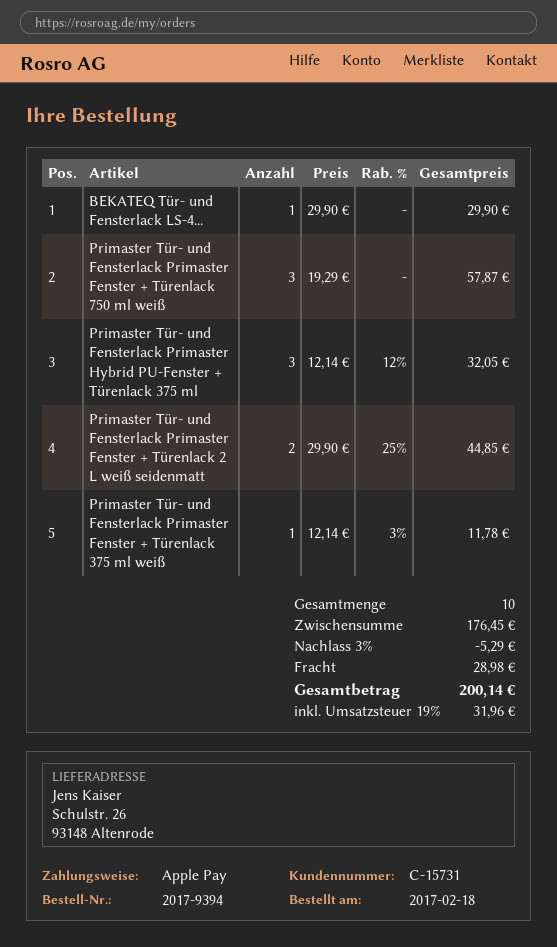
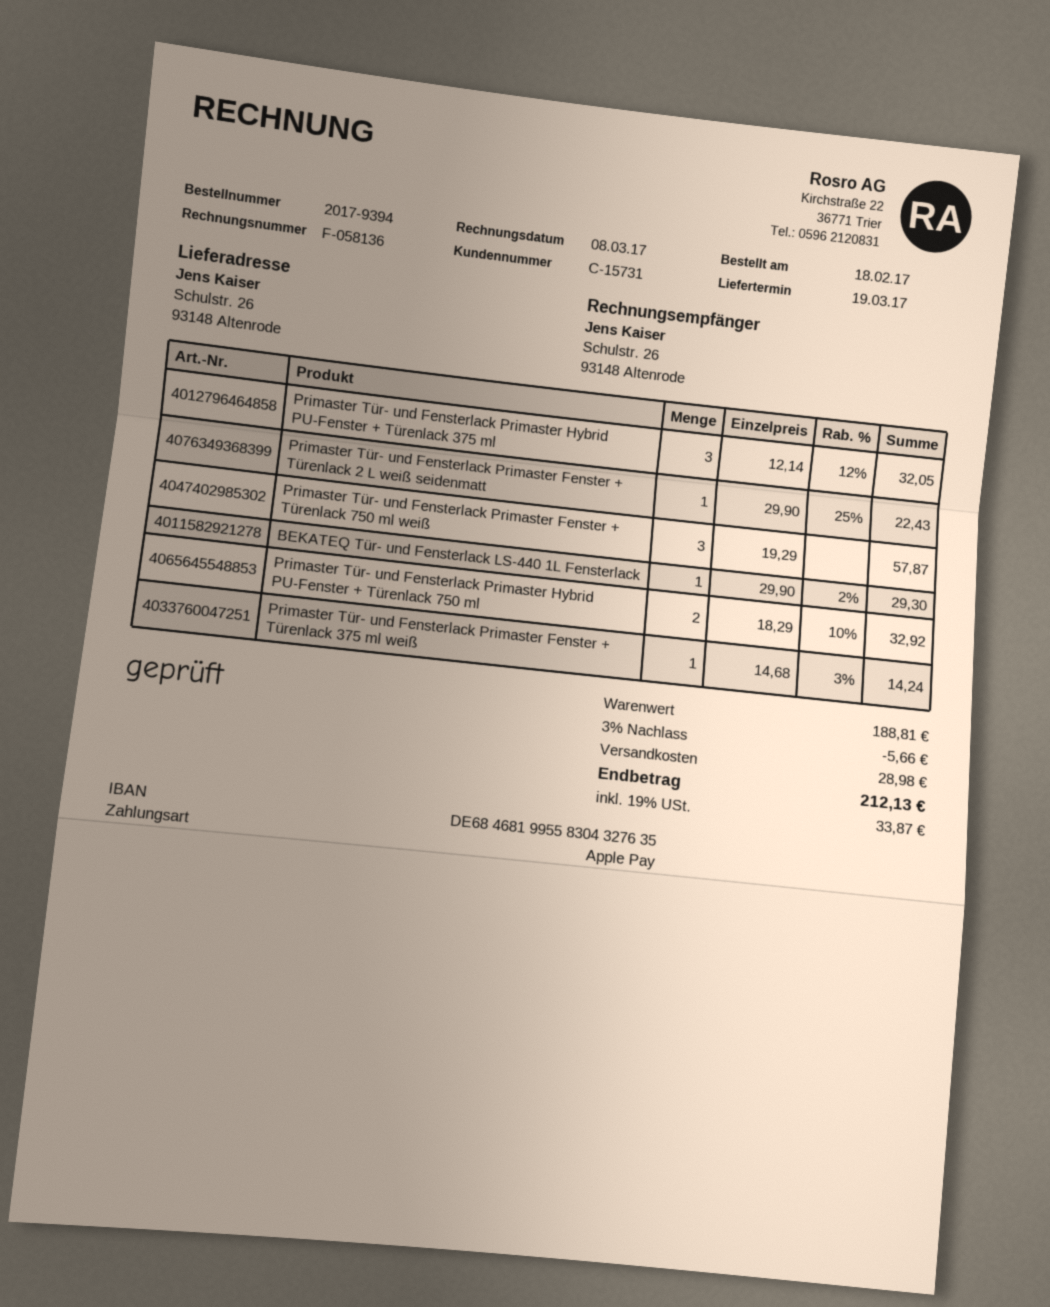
BEKATEQ Tür- und Fensterlack LS-4...: 1 x 29.90 = 29.90 -> 1 x 29.90 - 2% = 29.30
Primaster Tür- und Fensterlack Primaster Fenster + Türenlack 2 L weiß seidenmatt: 2 x 29.90 - 25% = 44.85 -> 1 x 29.90 - 25% = 22.43
Primaster Tür- und Fensterlack Primaster Fenster + Türenlack 375 ml weiß: 1 x 12.14 - 3% = 11.78 -> 1 x 14.68 - 3% = 14.24
Primaster Tür- und Fensterlack Primaster Hybrid PU-Fenster + Türenlack 750 ml: none -> 2 x 18.29 - 10% = 32.92
subtotal: 176.45 -> 188.81
discount: 3% = 5.29 -> 3% = 5.66
tax: 19% = 31.96 -> 19% = 33.87
total: 200.14 -> 212.13

